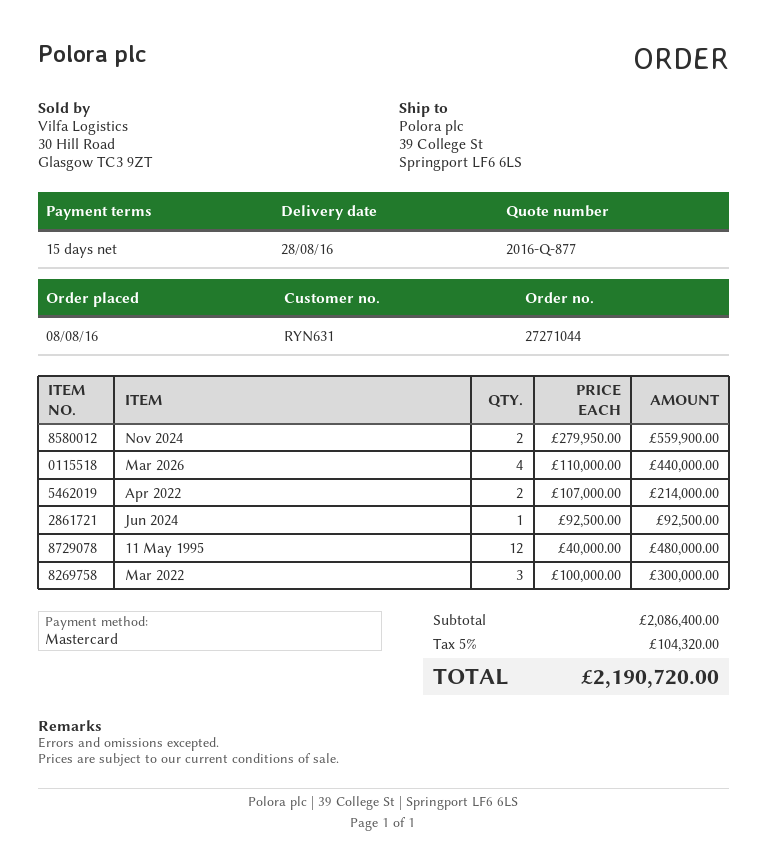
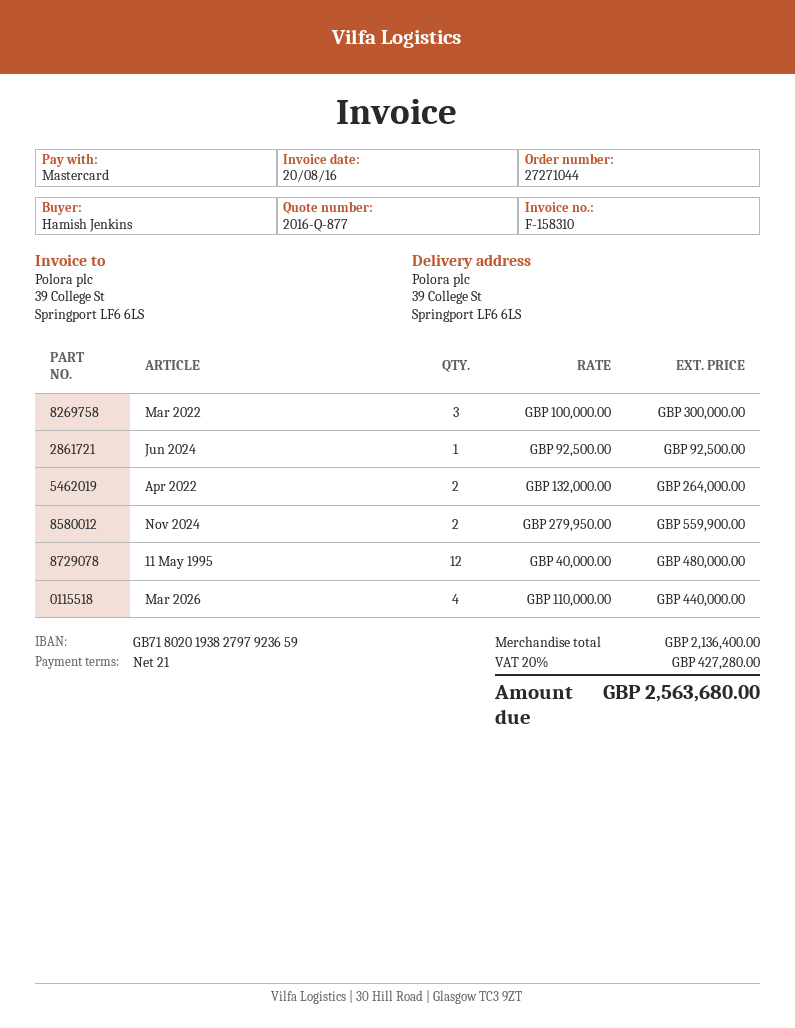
payment terms: 15 days -> 21 days
Apr 2022: 2 x 107000.00 = 214000.00 -> 2 x 132000.00 = 264000.00
subtotal: 2086400.00 -> 2136400.00
tax: 5% = 104320.00 -> 20% = 427280.00
total: 2190720.00 -> 2563680.00

